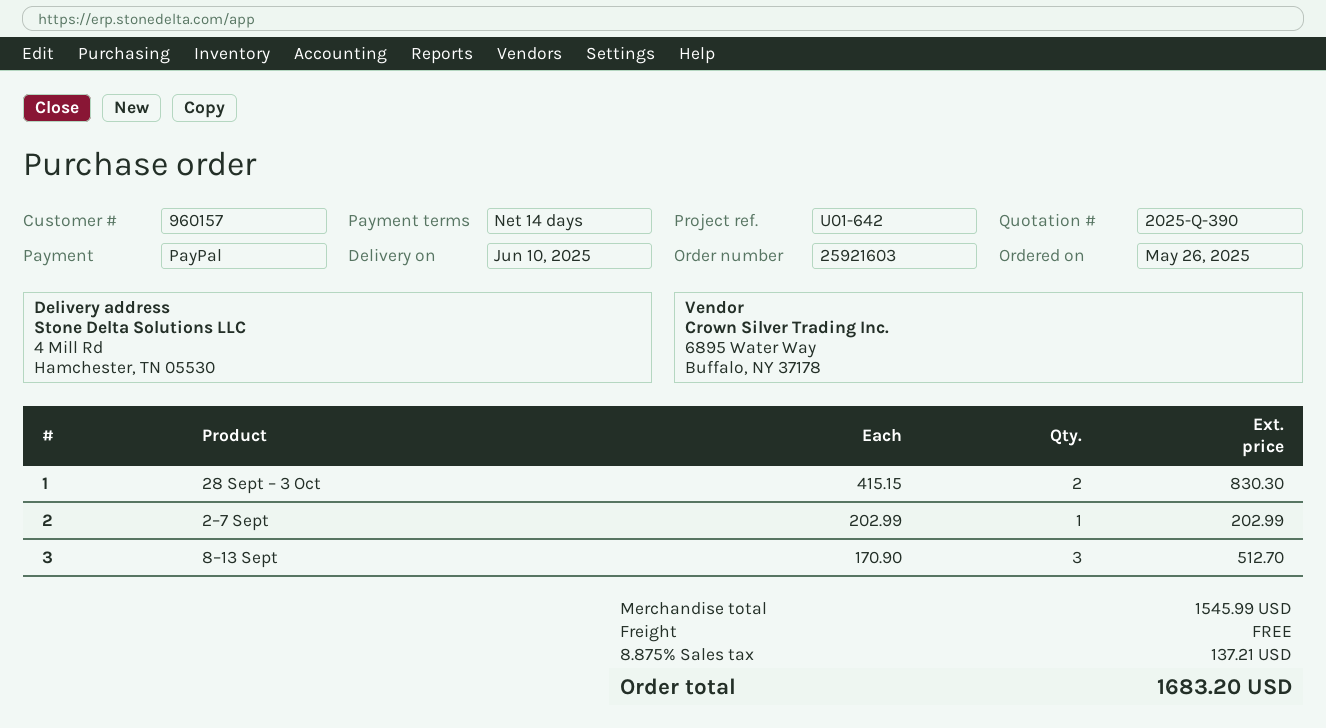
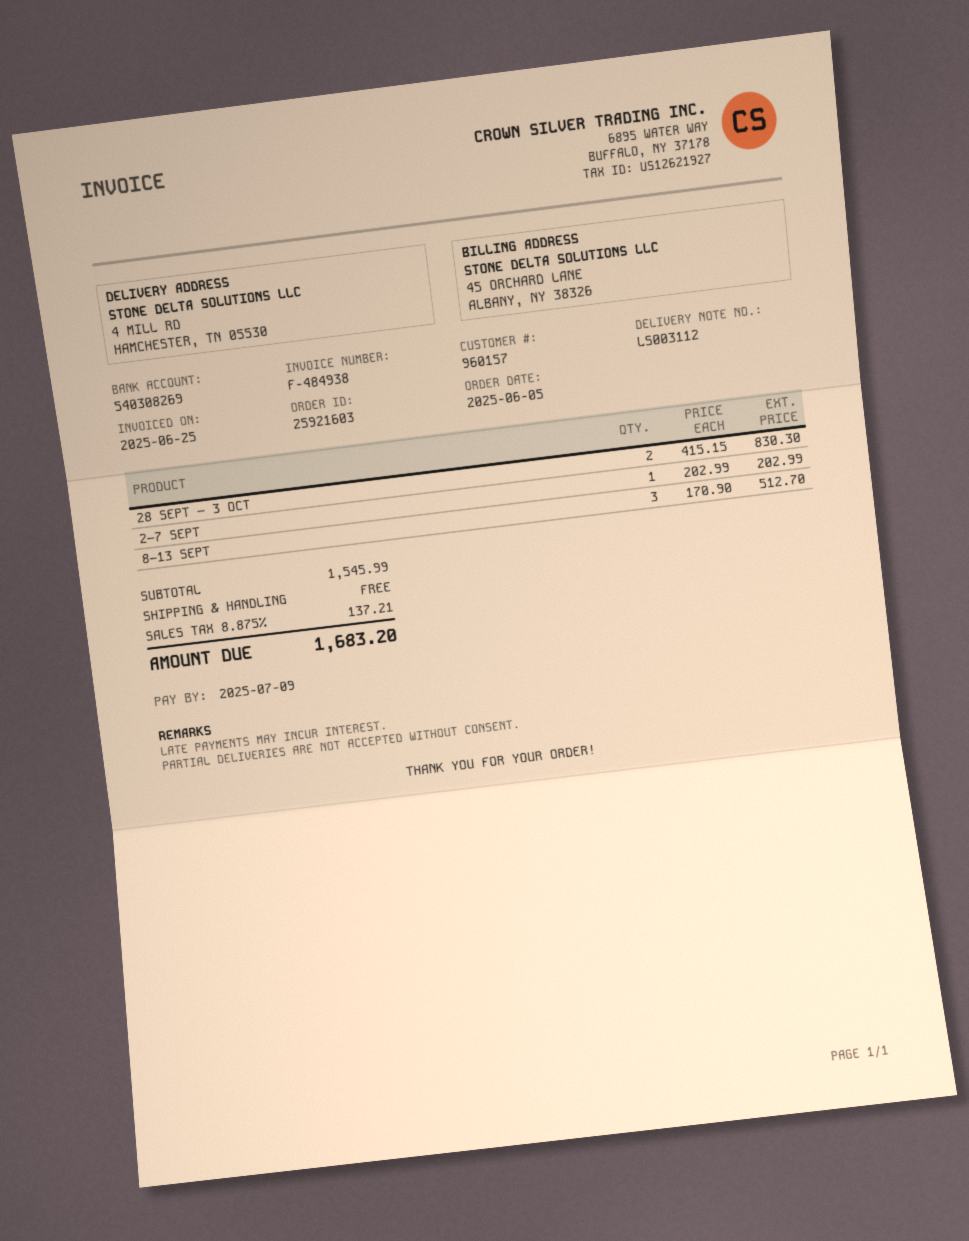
order date: 2025-05-26 -> 2025-06-05

